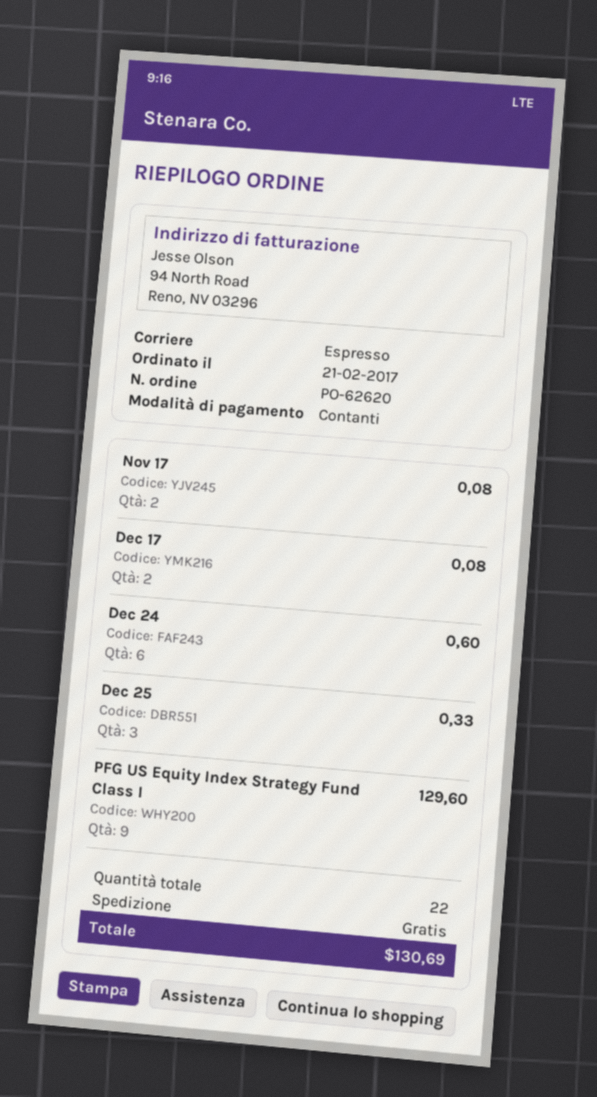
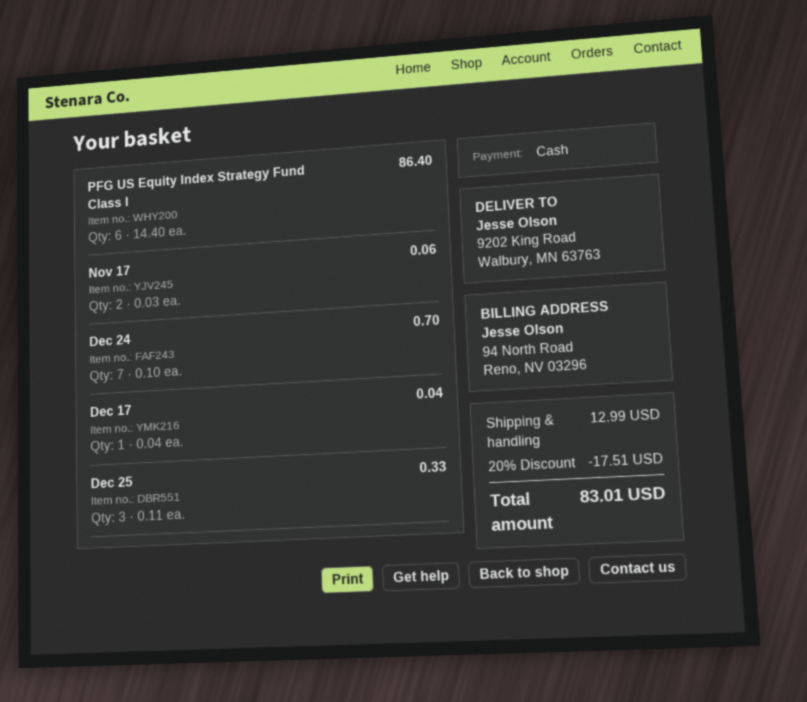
Nov 17: 2 for 0.08 -> 2 for 0.06
Dec 17: 2 for 0.08 -> 1 for 0.04
Dec 24: 6 for 0.60 -> 7 for 0.70
PFG US Equity Index Strategy Fund Class I: 9 for 129.60 -> 6 for 86.40
discount: none -> 20% = 17.51
shipping: 0.00 -> 12.99
total: 130.69 -> 83.01

